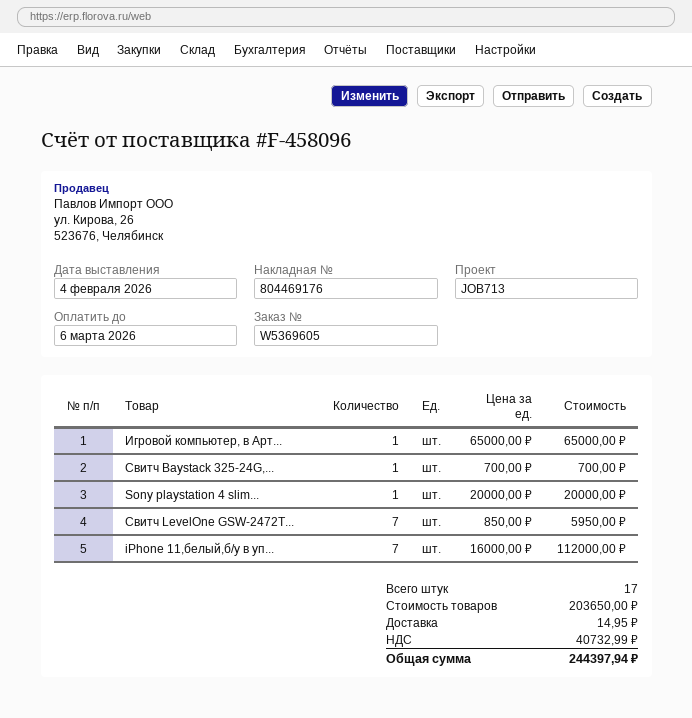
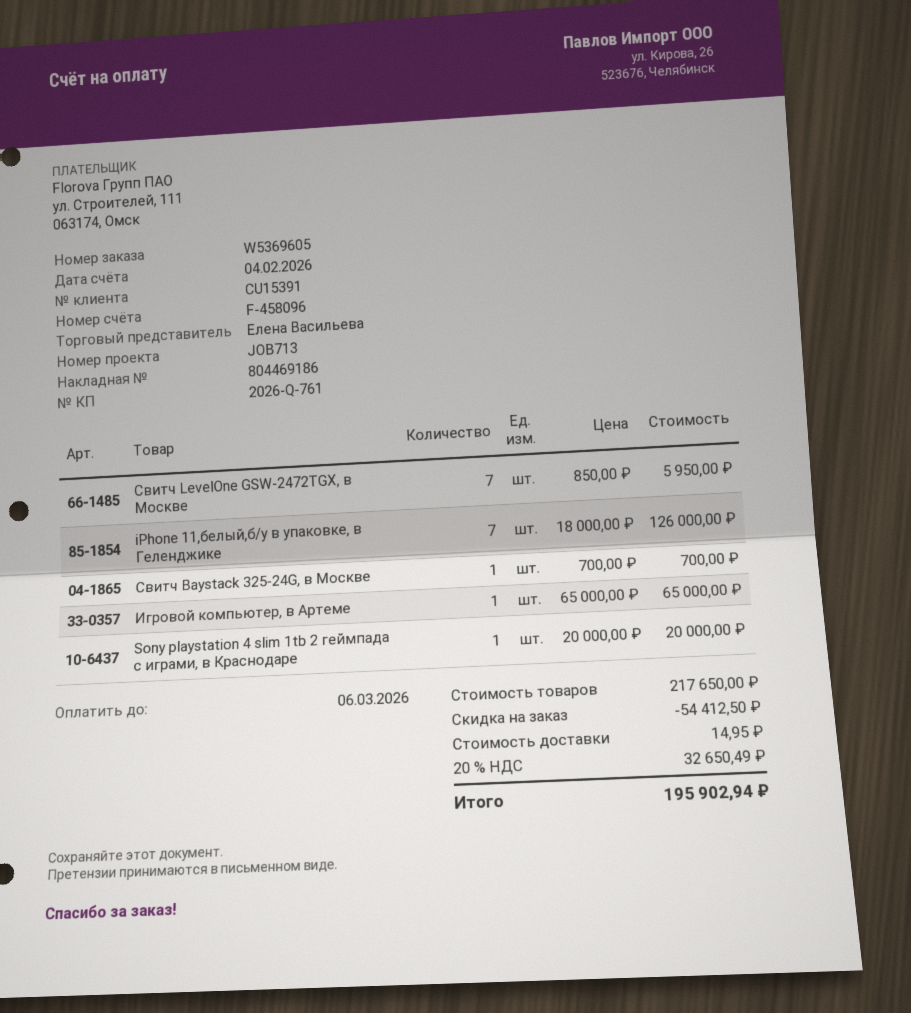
delivery note number: 804469176 -> 804469186
iPhone 11,белый,б/у в уп...: 7 x 16000.00 = 112000.00 -> 7 x 18000.00 = 126000.00
subtotal: 203650.00 -> 217650.00
discount: none -> 54412.50
tax: 40732.99 -> 32650.49
total: 244397.94 -> 195902.94

